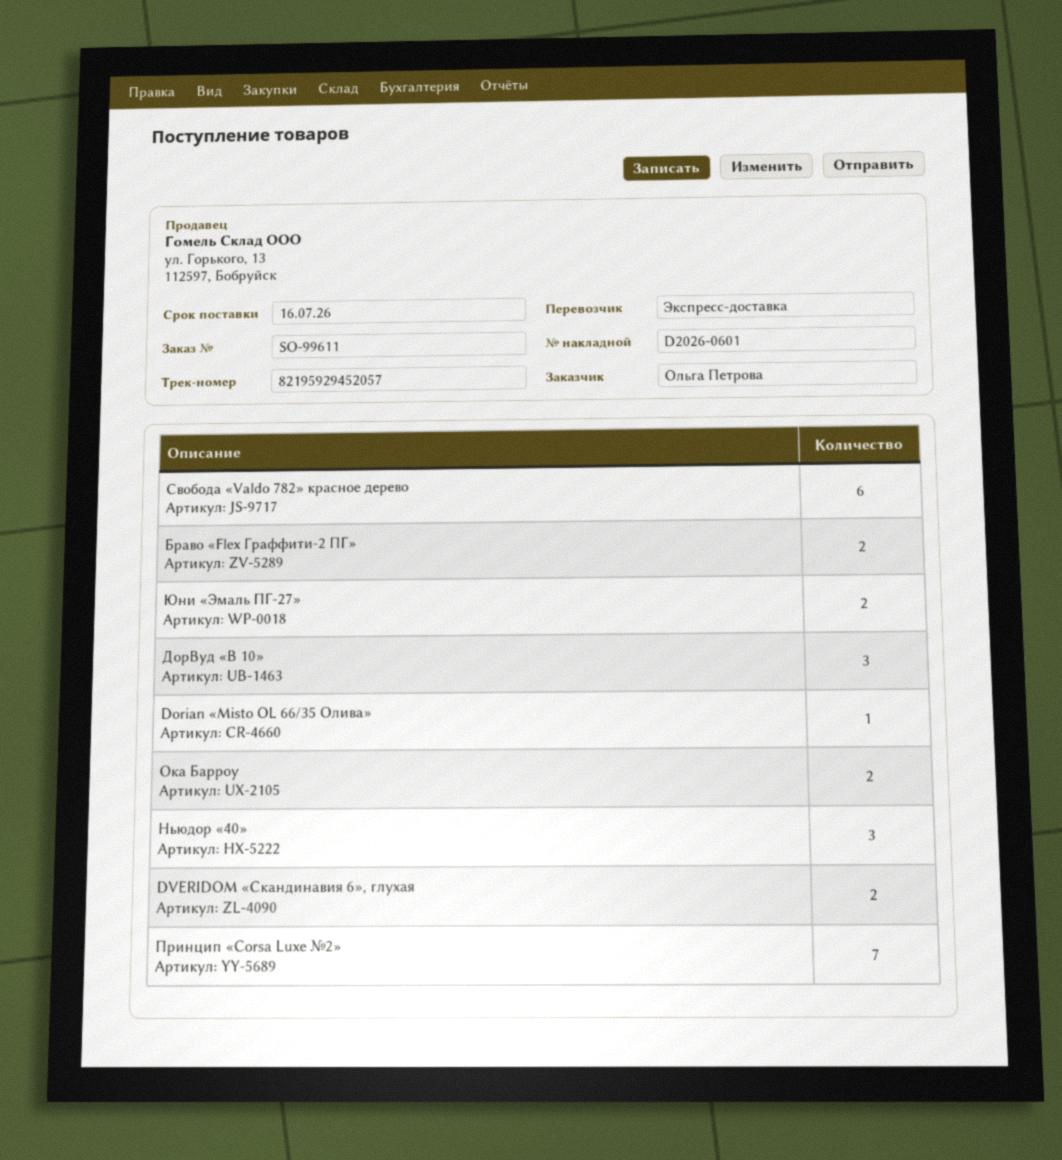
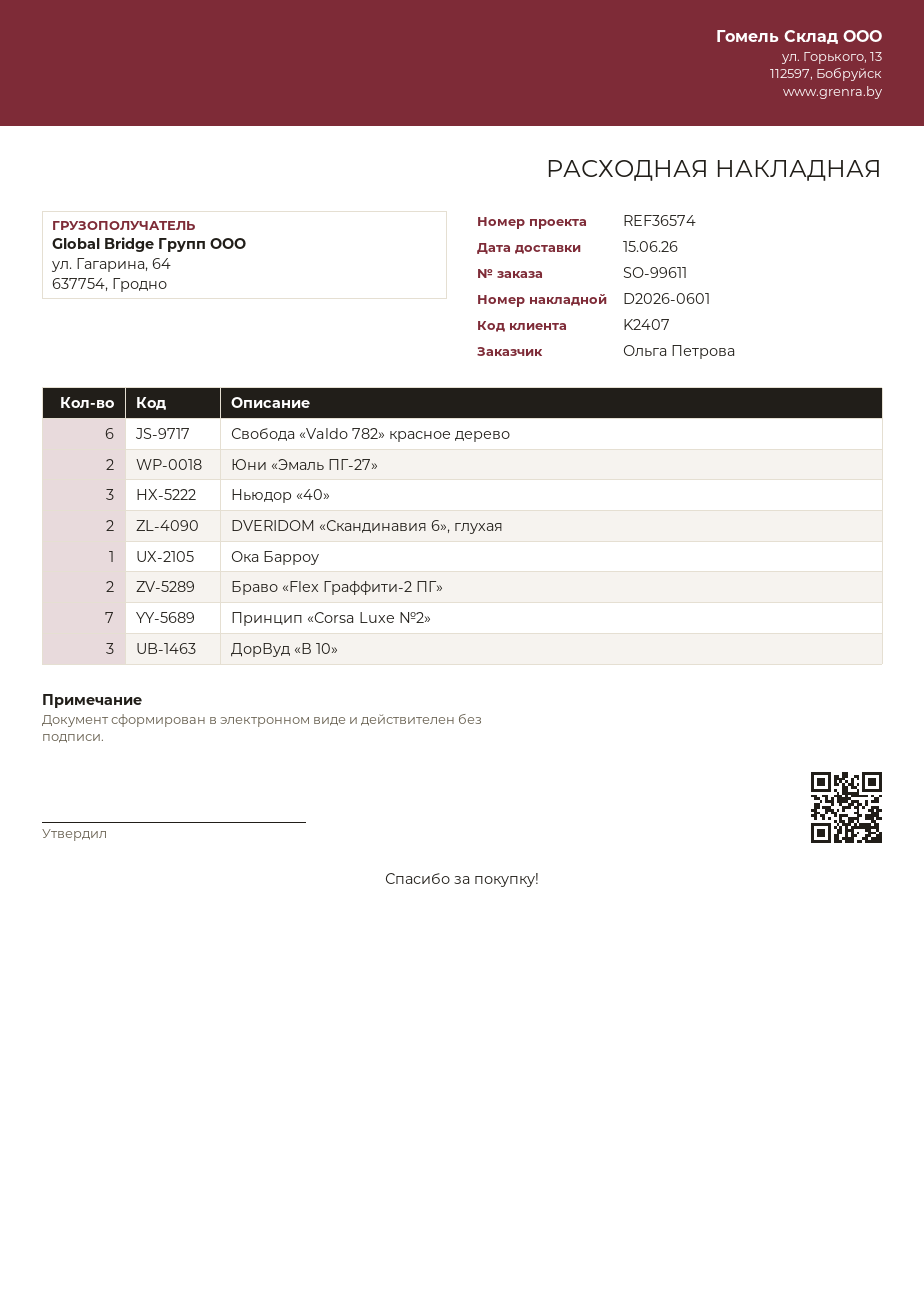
delivery date: 2026-07-16 -> 2026-06-15
Dorian «Misto OL 66/35 Олива»: 1 -> none
Ока Барроу: 2 -> 1

